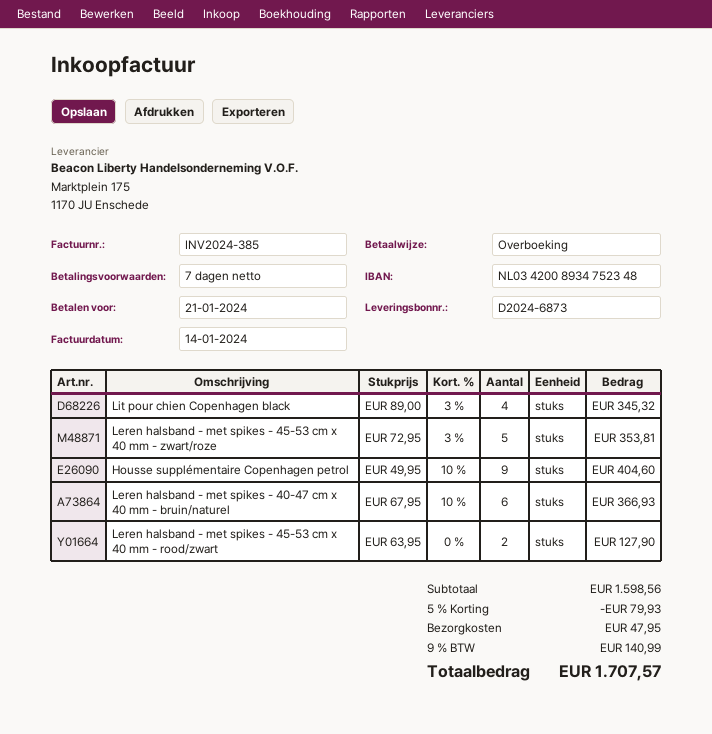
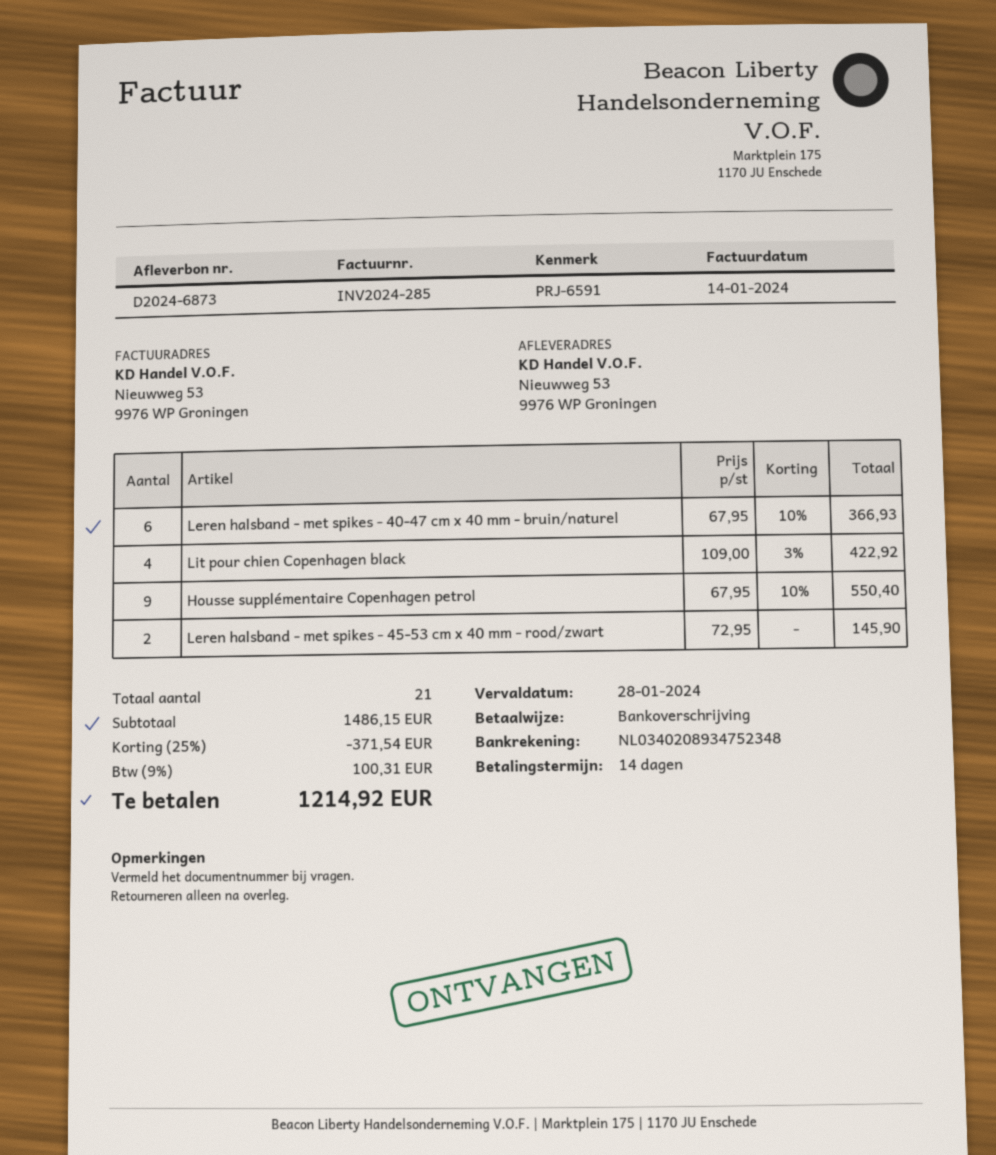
invoice number: INV2024-385 -> INV2024-285
payment terms: 7 days -> 14 days
due date: 2024-01-21 -> 2024-01-28
bank account: NL0342008934752348 -> NL0340208934752348
Lit pour chien Copenhagen black: 4 x 89.00 - 3% = 345.32 -> 4 x 109.00 - 3% = 422.92
Leren halsband - met spikes - 45-53 cm x 40 mm - zwart/roze: 5 x 72.95 - 3% = 353.81 -> none
Housse supplémentaire Copenhagen petrol: 9 x 49.95 - 10% = 404.60 -> 9 x 67.95 - 10% = 550.40
Leren halsband - met spikes - 45-53 cm x 40 mm - rood/zwart: 2 x 63.95 = 127.90 -> 2 x 72.95 = 145.90
subtotal: 1598.56 -> 1486.15
discount: 5% = 79.93 -> 25% = 371.54
shipping: 47.95 -> none
tax: 9% = 140.99 -> 9% = 100.31
total: 1707.57 -> 1214.92

